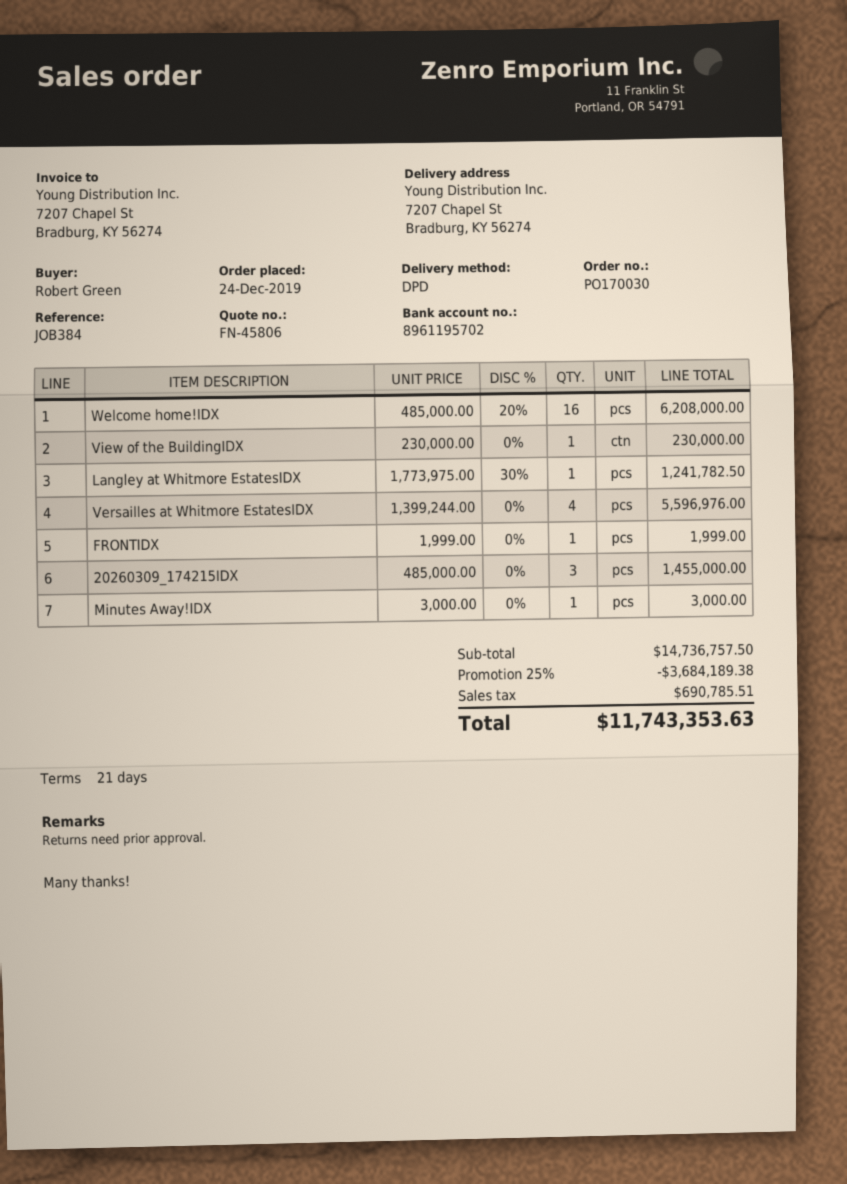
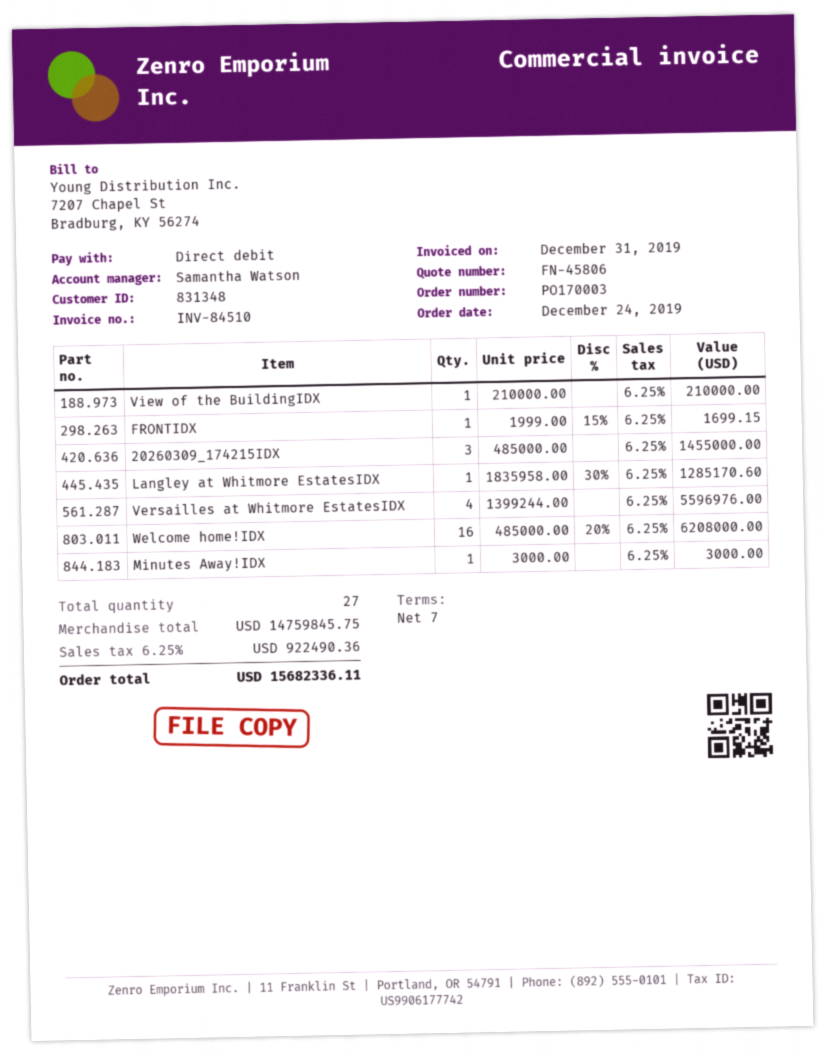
order number: PO170030 -> PO170003
payment terms: 21 days -> 7 days
View of the BuildingIDX: 1 x 230000.00 = 230000.00 -> 1 x 210000.00 = 210000.00
Langley at Whitmore EstatesIDX: 1 x 1773975.00 - 30% = 1241782.50 -> 1 x 1835958.00 - 30% = 1285170.60
FRONTIDX: 1 x 1999.00 = 1999.00 -> 1 x 1999.00 - 15% = 1699.15
subtotal: 14736757.50 -> 14759845.75
discount: 25% = 3684189.38 -> none
tax: 690785.51 -> 922490.36
total: 11743353.63 -> 15682336.11

